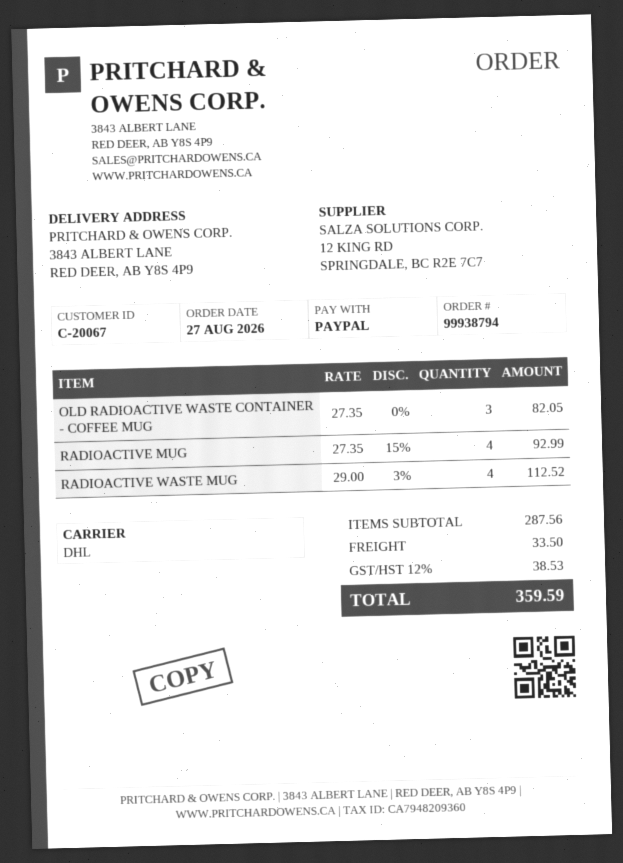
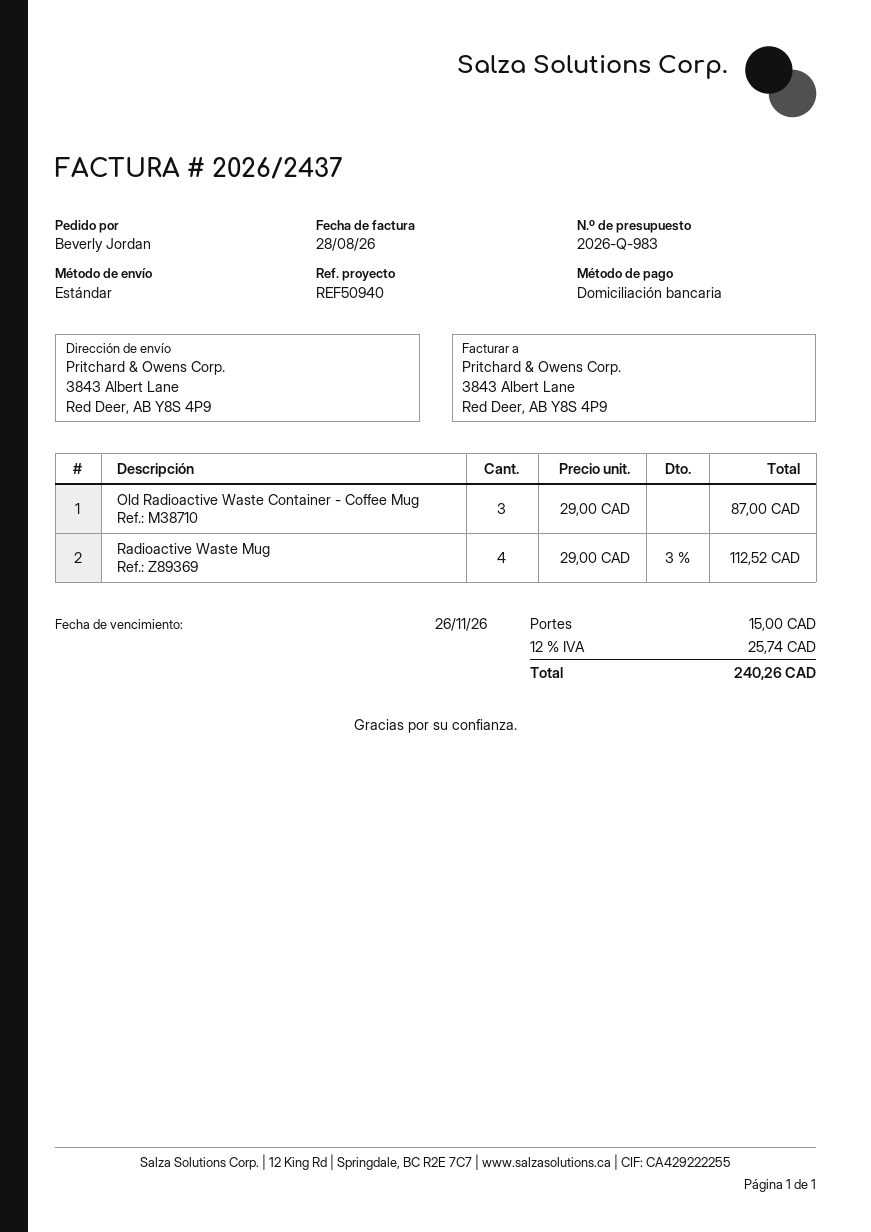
payment method: PayPal -> direct debit
shipping method: DHL -> standard
OLD RADIOACTIVE WASTE CONTAINER - COFFEE MUG: 3 x 27.35 = 82.05 -> 3 x 29.00 = 87.00
RADIOACTIVE MUG: 4 x 27.35 - 15% = 92.99 -> none
shipping: 33.50 -> 15.00
tax: 12% = 38.53 -> 12% = 25.74
total: 359.59 -> 240.26

